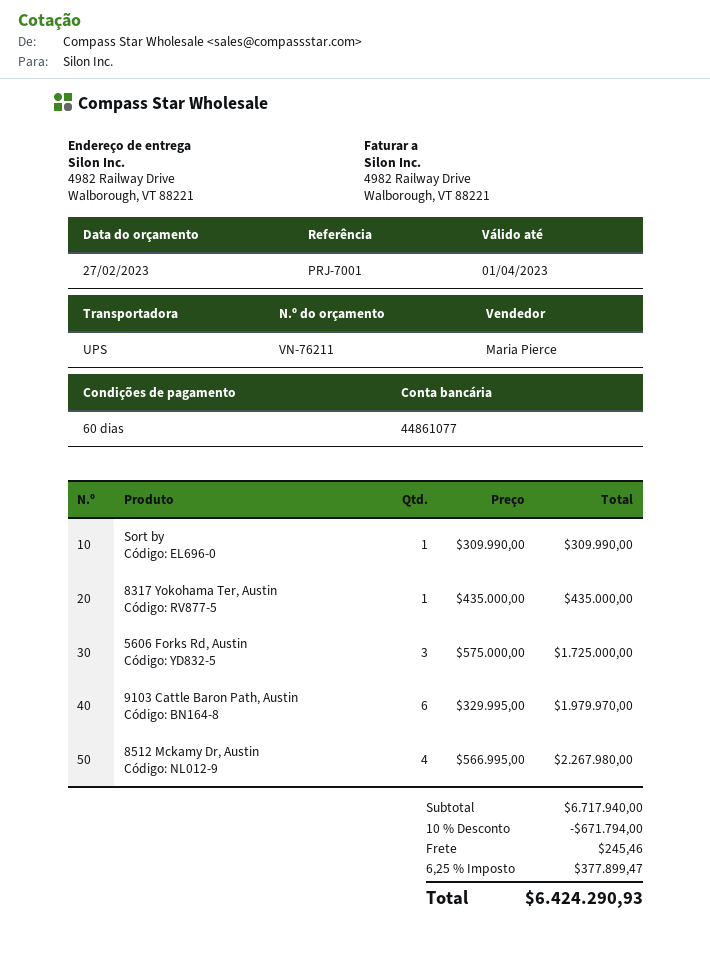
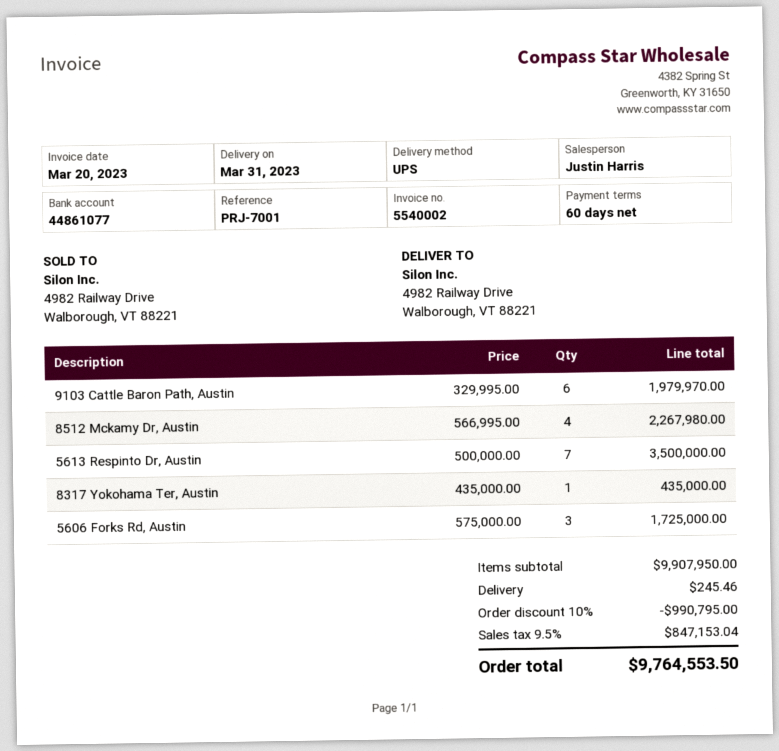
sales rep: Maria Pierce -> Justin Harris
Sort by: 1 x 309990.00 = 309990.00 -> none
5613 Respinto Dr, Austin: none -> 7 x 500000.00 = 3500000.00
subtotal: 6717940.00 -> 9907950.00
discount: 10% = 671794.00 -> 10% = 990795.00
tax: 6.25% = 377899.47 -> 9.5% = 847153.04
total: 6424290.93 -> 9764553.50

